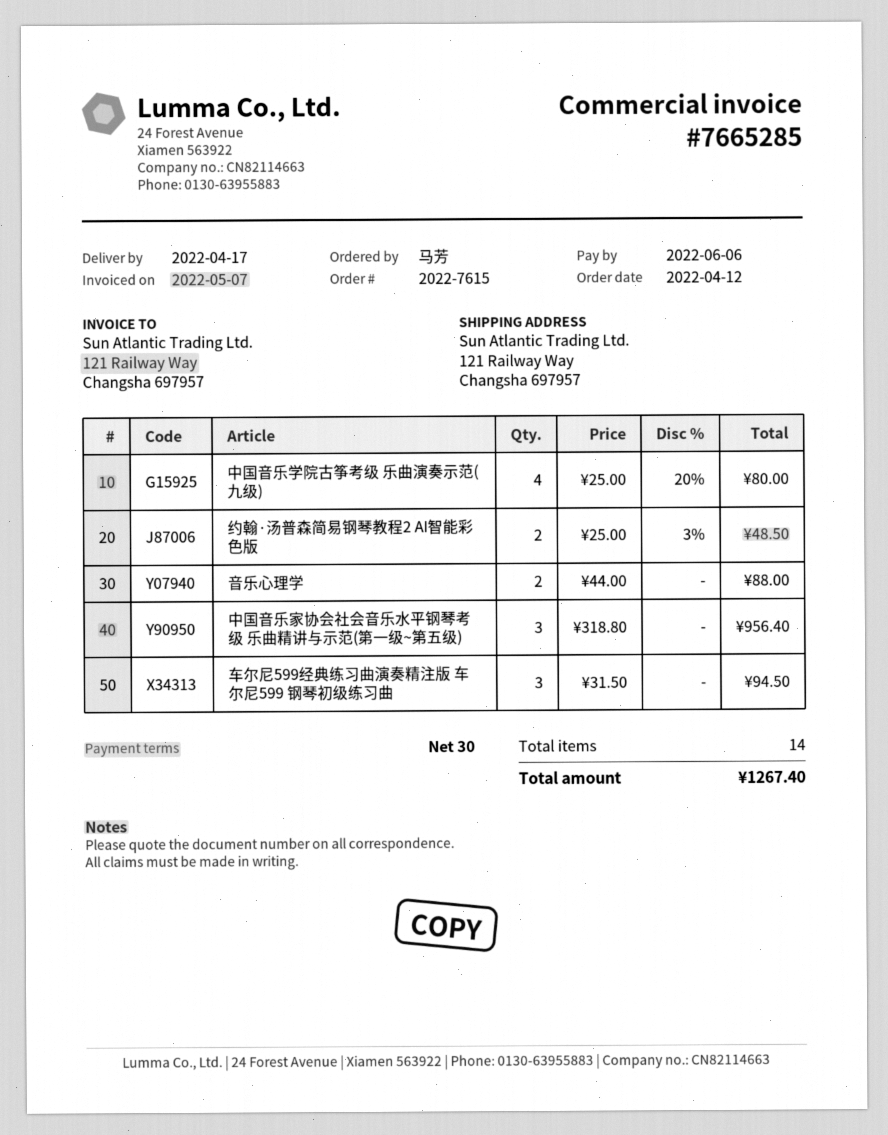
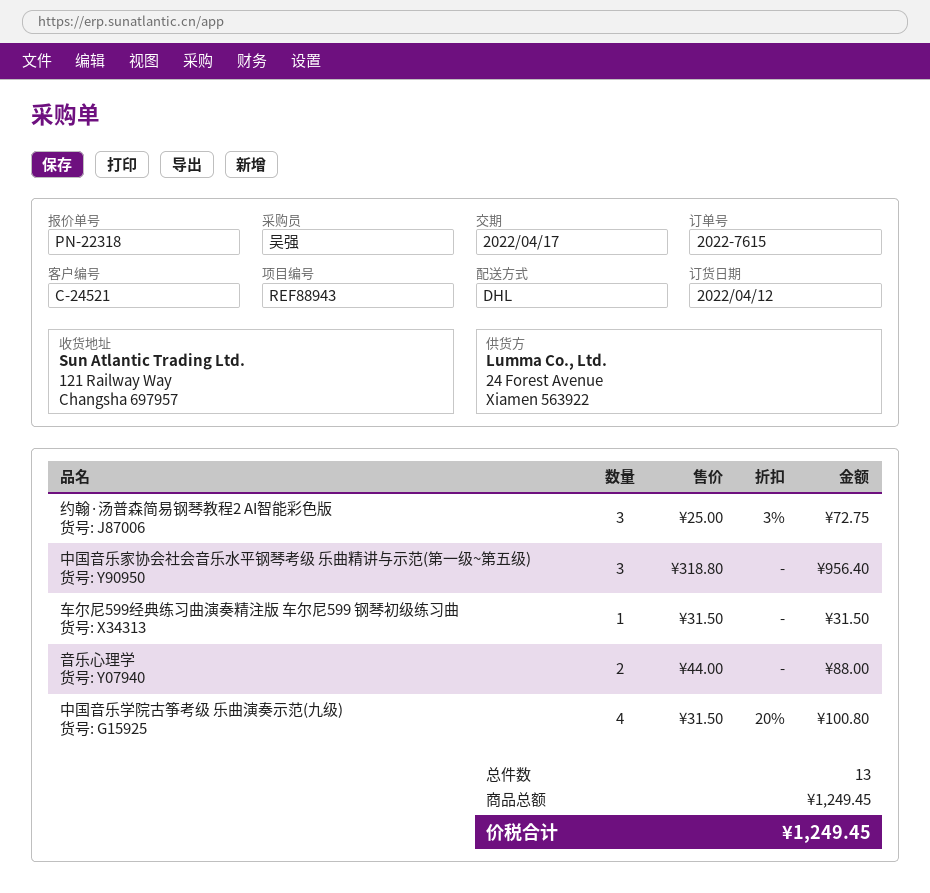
ordered by: 马芳 -> 吴强
中国音乐学院古筝考级 乐曲演奏示范(九级): 4 x 25.00 - 20% = 80.00 -> 4 x 31.50 - 20% = 100.80
约翰·汤普森简易钢琴教程2 AI智能彩色版: 2 x 25.00 - 3% = 48.50 -> 3 x 25.00 - 3% = 72.75
车尔尼599经典练习曲演奏精注版 车尔尼599 钢琴初级练习曲: 3 x 31.50 = 94.50 -> 1 x 31.50 = 31.50
total quantity: 14 -> 13
total: 1267.40 -> 1249.45

